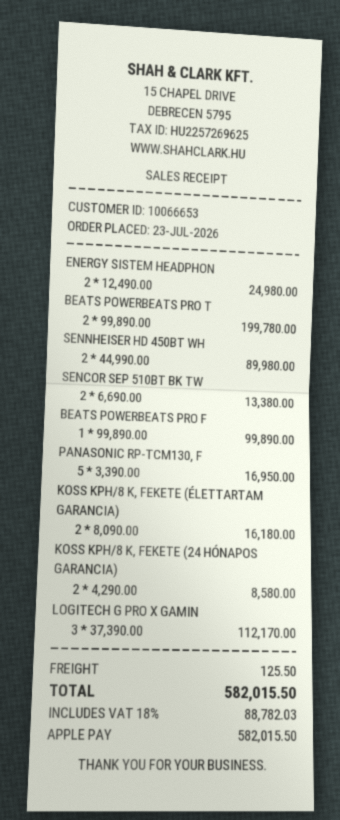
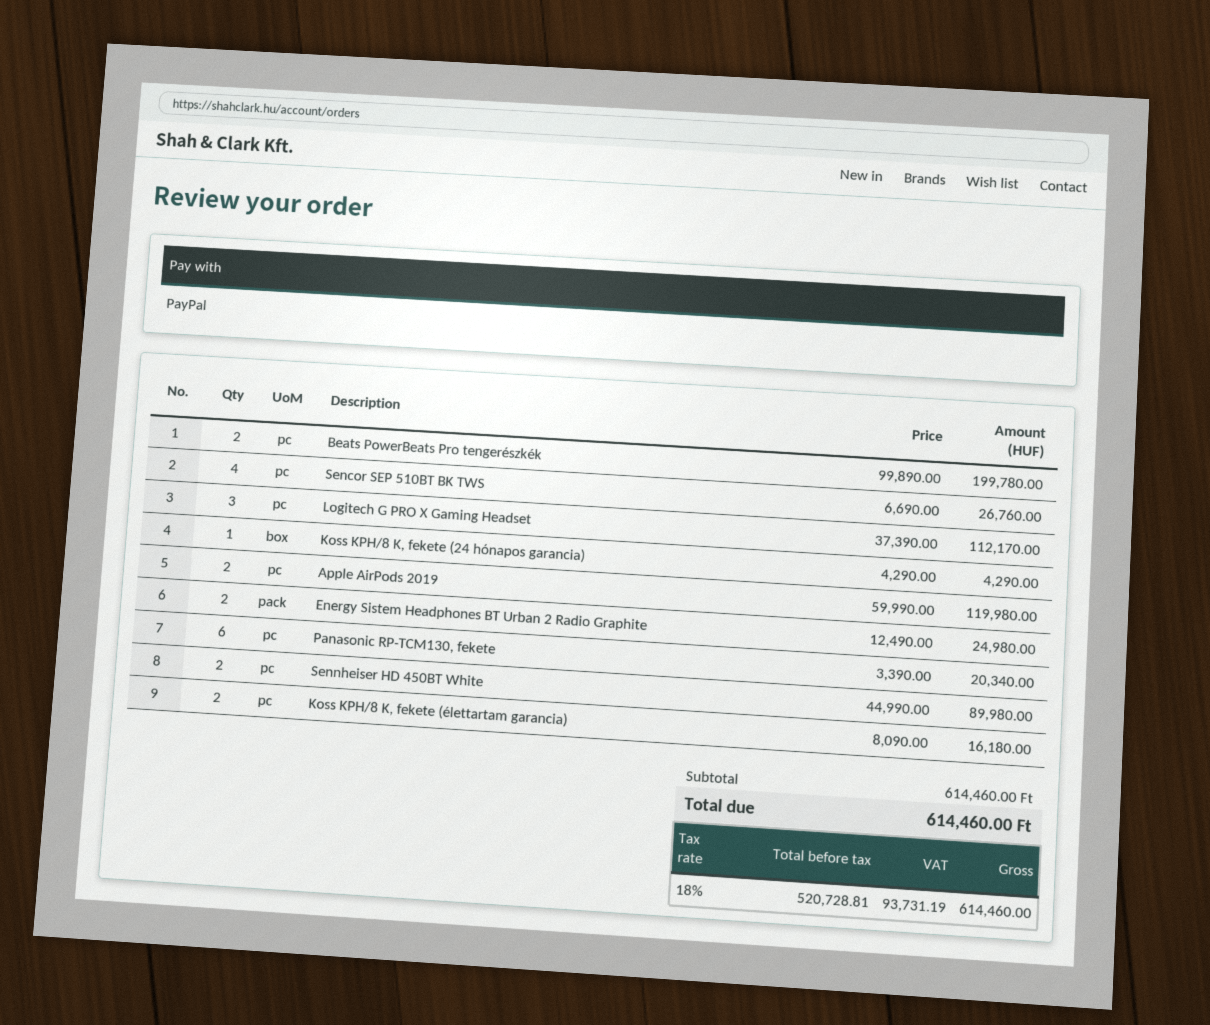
payment method: Apple Pay -> PayPal
SENCOR SEP 510BT BK TW: 2 x 6690.00 = 13380.00 -> 4 x 6690.00 = 26760.00
BEATS POWERBEATS PRO F: 1 x 99890.00 = 99890.00 -> none
PANASONIC RP-TCM130, F: 5 x 3390.00 = 16950.00 -> 6 x 3390.00 = 20340.00
KOSS KPH/8 K, FEKETE (24 HÓNAPOS GARANCIA): 2 x 4290.00 = 8580.00 -> 1 x 4290.00 = 4290.00
Apple AirPods 2019: none -> 2 x 59990.00 = 119980.00
shipping: 125.50 -> none
tax: 18% = 88782.03 -> 18% = 93731.19
total: 582015.50 -> 614460.00

